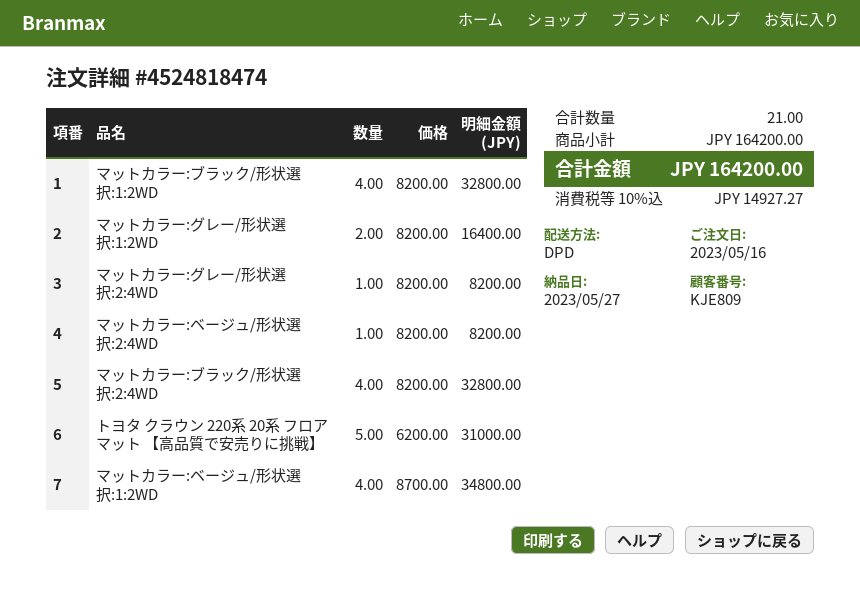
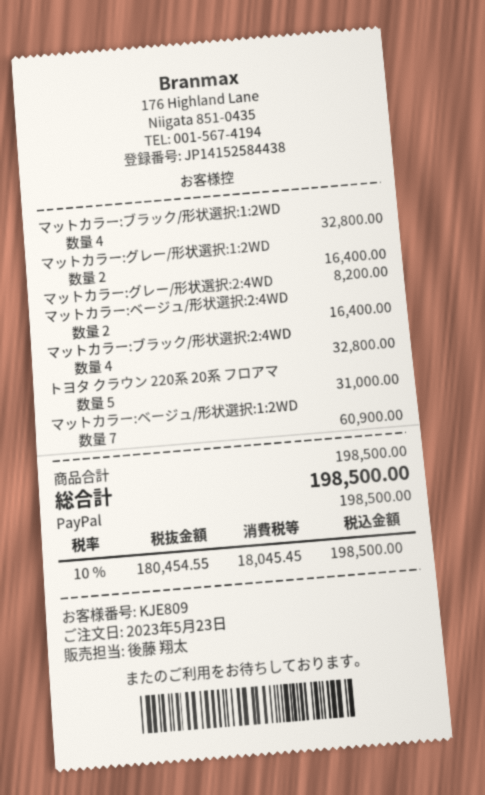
order date: 2023-05-16 -> 2023-05-23
マットカラー:ベージュ/形状選択:2:4WD: 1 for 8200.00 -> 2 for 16400.00
マットカラー:ベージュ/形状選択:1:2WD: 4 for 34800.00 -> 7 for 60900.00
subtotal: 164200.00 -> 198500.00
tax: 10% = 14927.27 -> 10% = 18045.45
total: 164200.00 -> 198500.00

